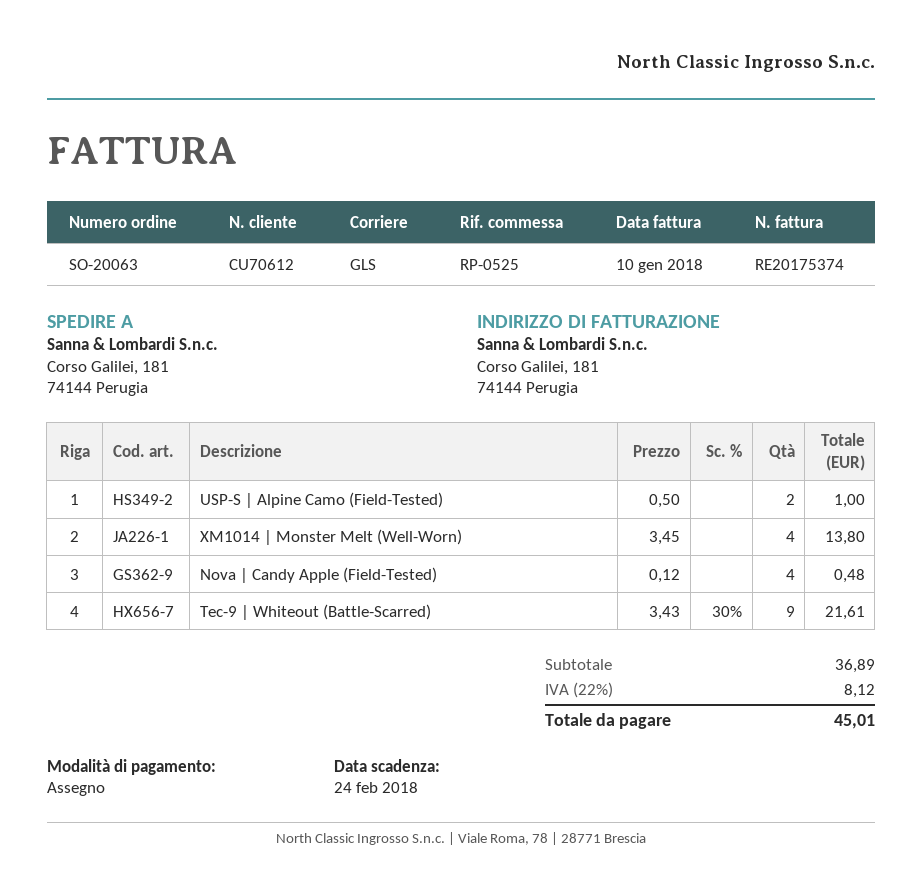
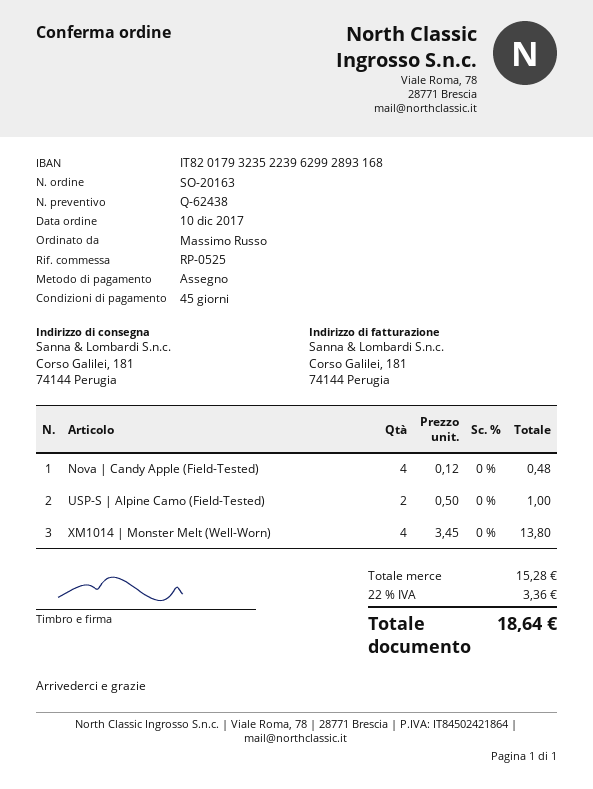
order number: SO-20063 -> SO-20163
Tec-9 | Whiteout (Battle-Scarred): 9 x 3.43 - 30% = 21.61 -> none
subtotal: 36.89 -> 15.28
tax: 22% = 8.12 -> 22% = 3.36
total: 45.01 -> 18.64

